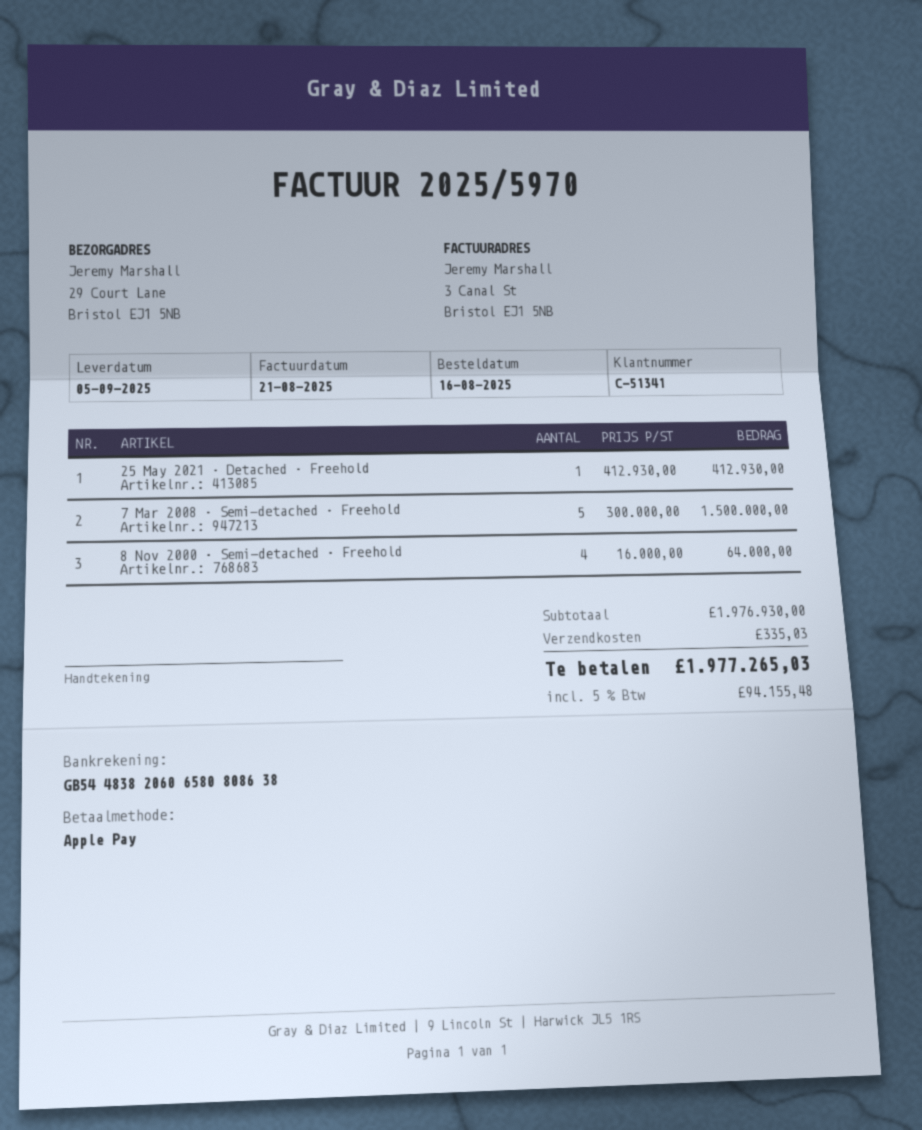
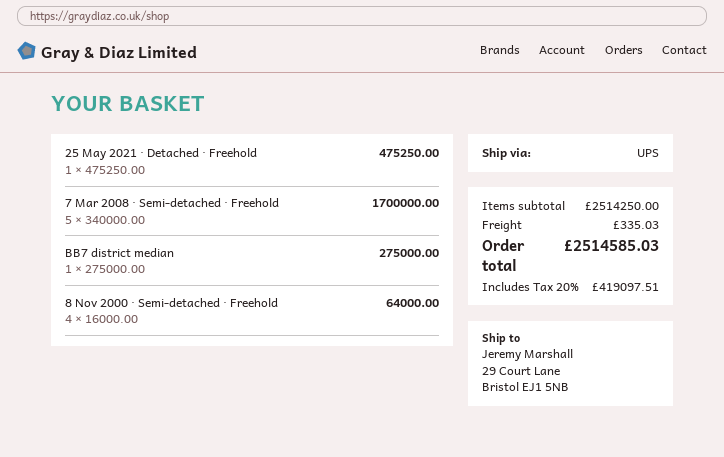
25 May 2021 · Detached · Freehold: 1 x 412930.00 = 412930.00 -> 1 x 475250.00 = 475250.00
7 Mar 2008 · Semi-detached · Freehold: 5 x 300000.00 = 1500000.00 -> 5 x 340000.00 = 1700000.00
BB7 district median: none -> 1 x 275000.00 = 275000.00
subtotal: 1976930.00 -> 2514250.00
tax: 5% = 94155.48 -> 20% = 419097.51
total: 1977265.03 -> 2514585.03

